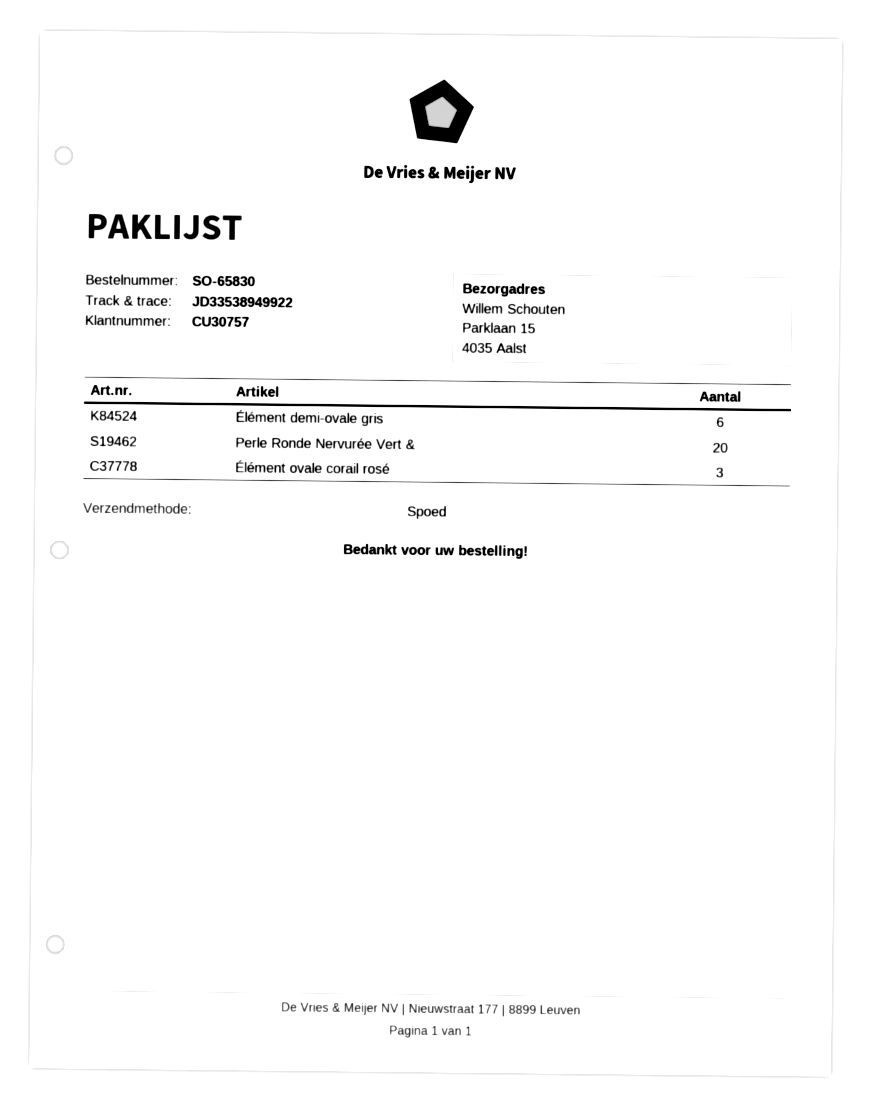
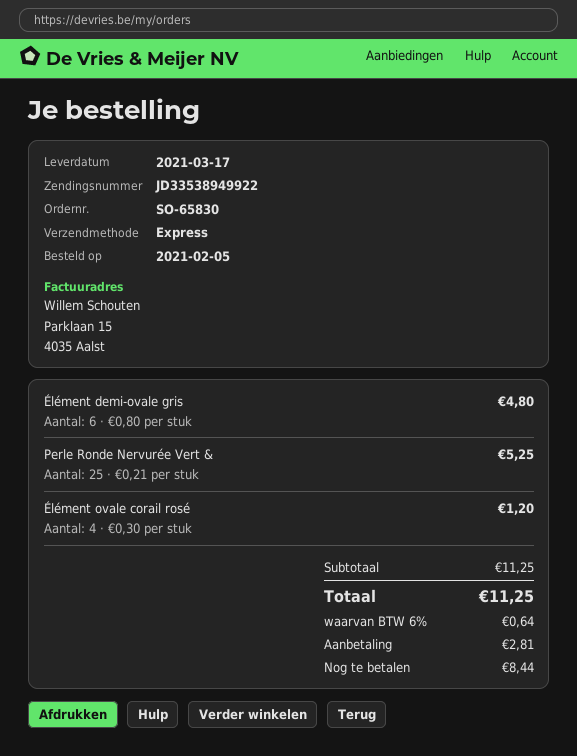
Perle Ronde Nervurée Vert &: 20 -> 25
Élément ovale corail rosé: 3 -> 4

